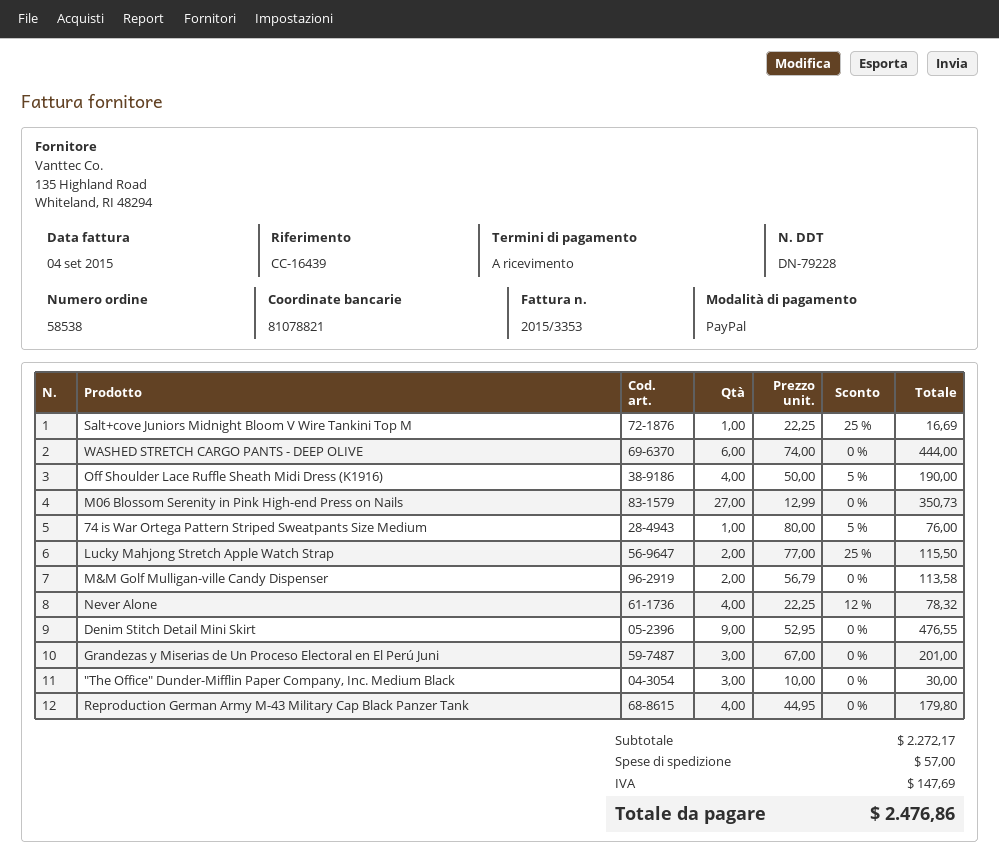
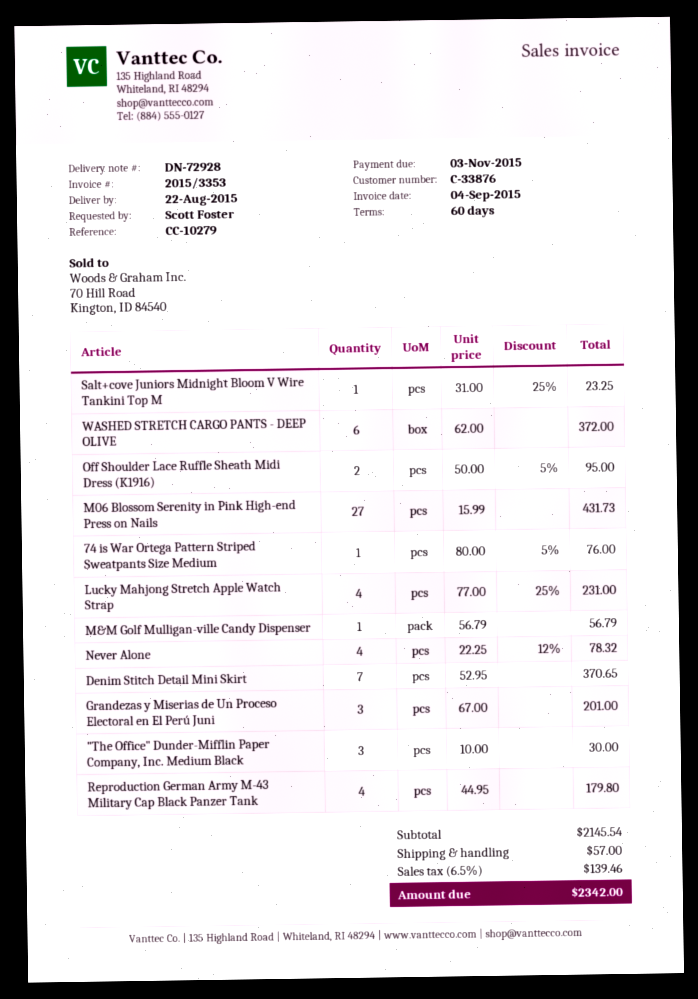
delivery note number: DN-79228 -> DN-72928
payment terms: on receipt -> 60 days
reference: CC-16439 -> CC-10279
Salt+cove Juniors Midnight Bloom V Wire Tankini Top M: 1 x 22.25 - 25% = 16.69 -> 1 x 31.00 - 25% = 23.25
WASHED STRETCH CARGO PANTS - DEEP OLIVE: 6 x 74.00 = 444.00 -> 6 x 62.00 = 372.00
Off Shoulder Lace Ruffle Sheath Midi Dress (K1916): 4 x 50.00 - 5% = 190.00 -> 2 x 50.00 - 5% = 95.00
M06 Blossom Serenity in Pink High-end Press on Nails: 27 x 12.99 = 350.73 -> 27 x 15.99 = 431.73
Lucky Mahjong Stretch Apple Watch Strap: 2 x 77.00 - 25% = 115.50 -> 4 x 77.00 - 25% = 231.00
M&M Golf Mulligan-ville Candy Dispenser: 2 x 56.79 = 113.58 -> 1 x 56.79 = 56.79
Denim Stitch Detail Mini Skirt: 9 x 52.95 = 476.55 -> 7 x 52.95 = 370.65
subtotal: 2272.17 -> 2145.54
tax: 147.69 -> 139.46
total: 2476.86 -> 2342.00

